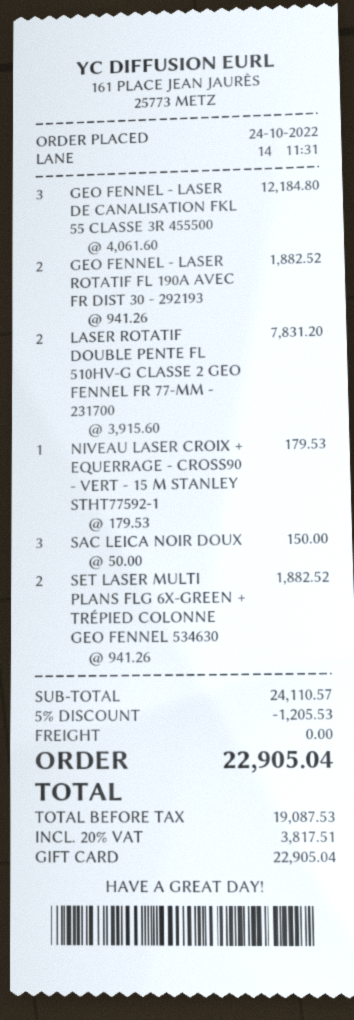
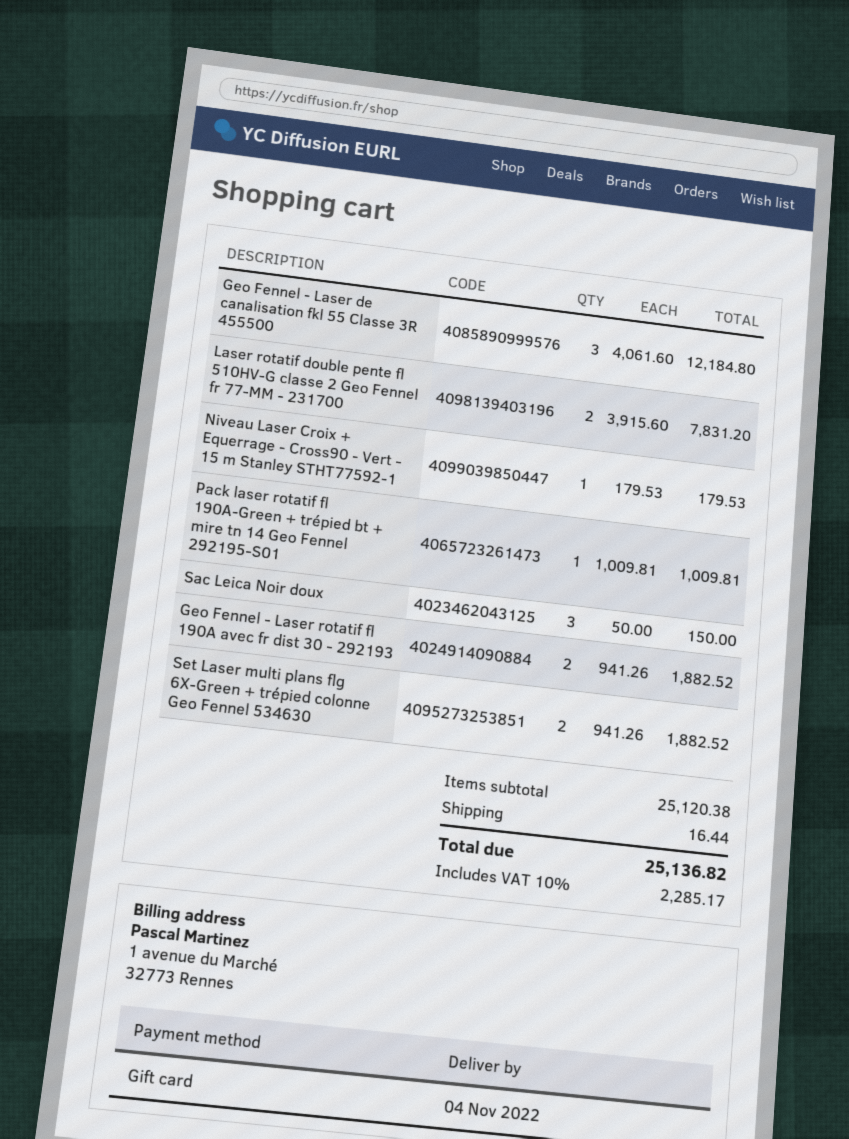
Pack laser rotatif fl 190A-Green + trépied bt + mire tn 14 Geo Fennel 292195-S01: none -> 1 x 1009.81 = 1009.81
subtotal: 24110.57 -> 25120.38
discount: 5% = 1205.53 -> none
shipping: 0.00 -> 16.44
tax: 20% = 3817.51 -> 10% = 2285.17
total: 22905.04 -> 25136.82

